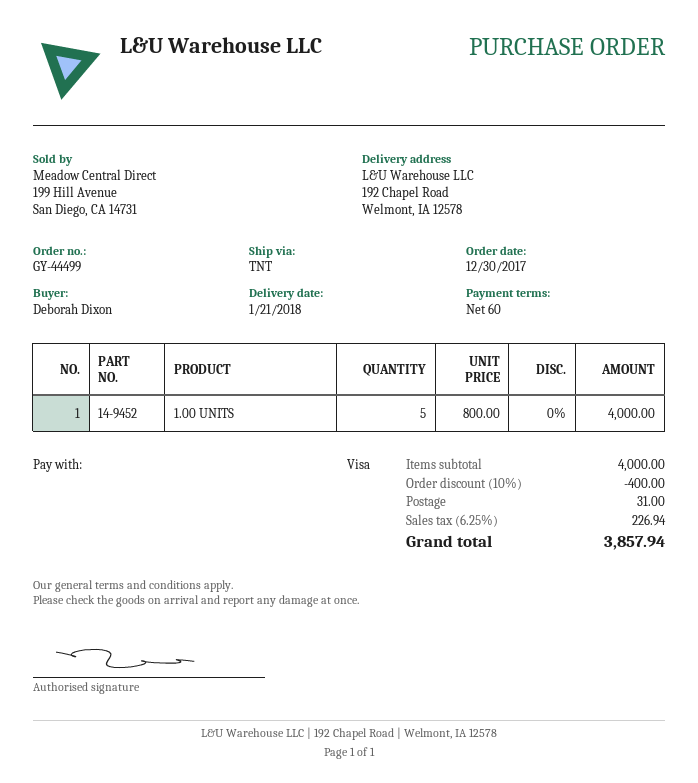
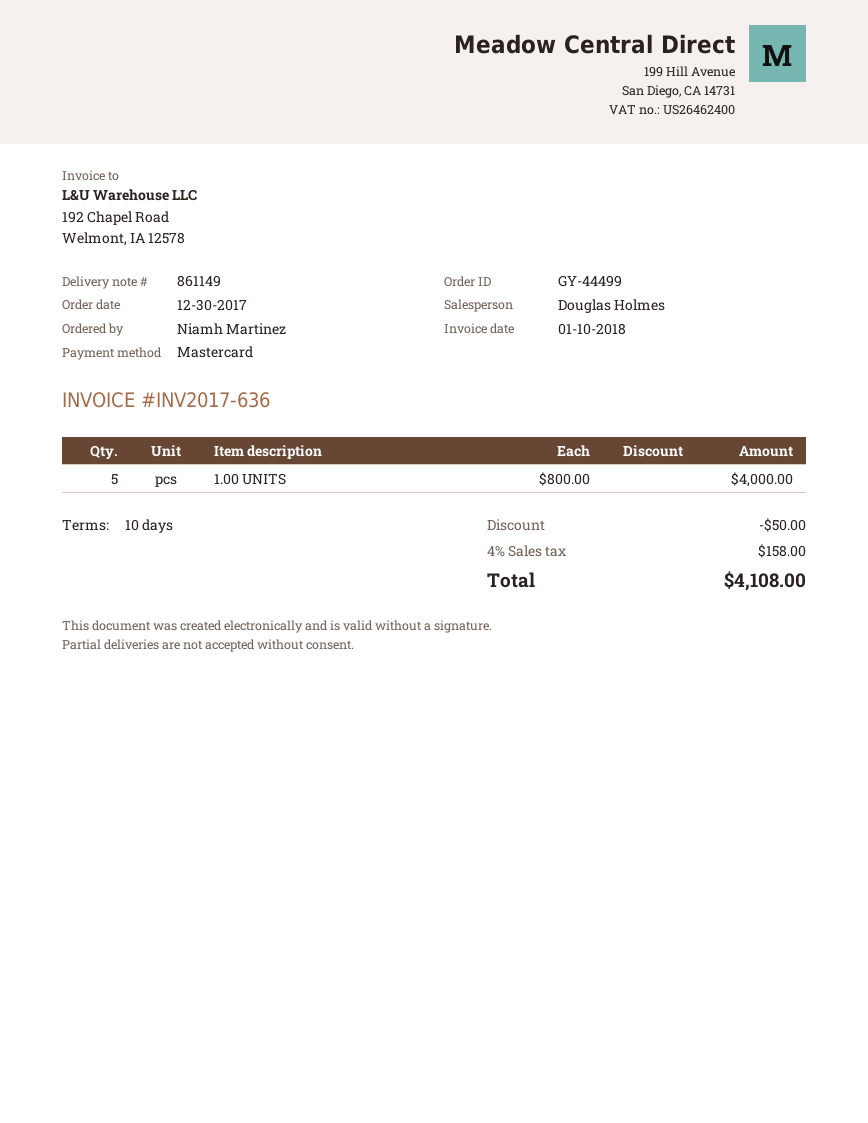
payment terms: 60 days -> 10 days
ordered by: Deborah Dixon -> Niamh Martinez
payment method: Visa -> Mastercard
discount: 400.00 -> 50.00
shipping: 31.00 -> none
tax: 6.25% = 226.94 -> 4% = 158.00
total: 3857.94 -> 4108.00

